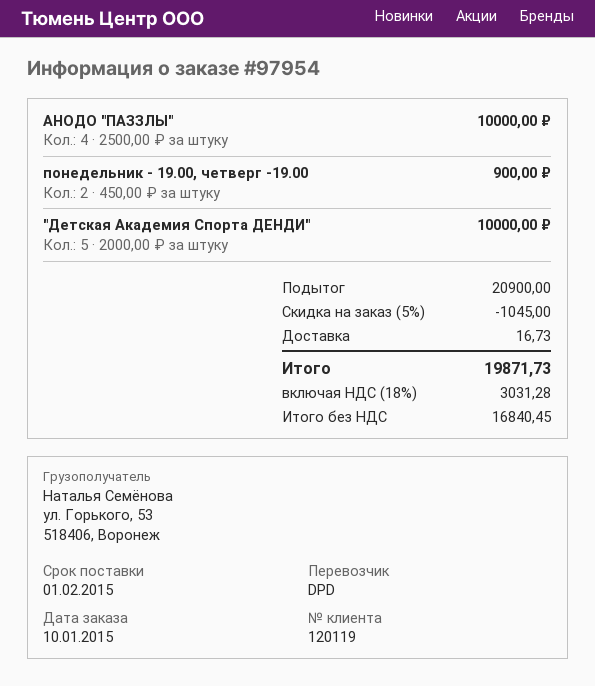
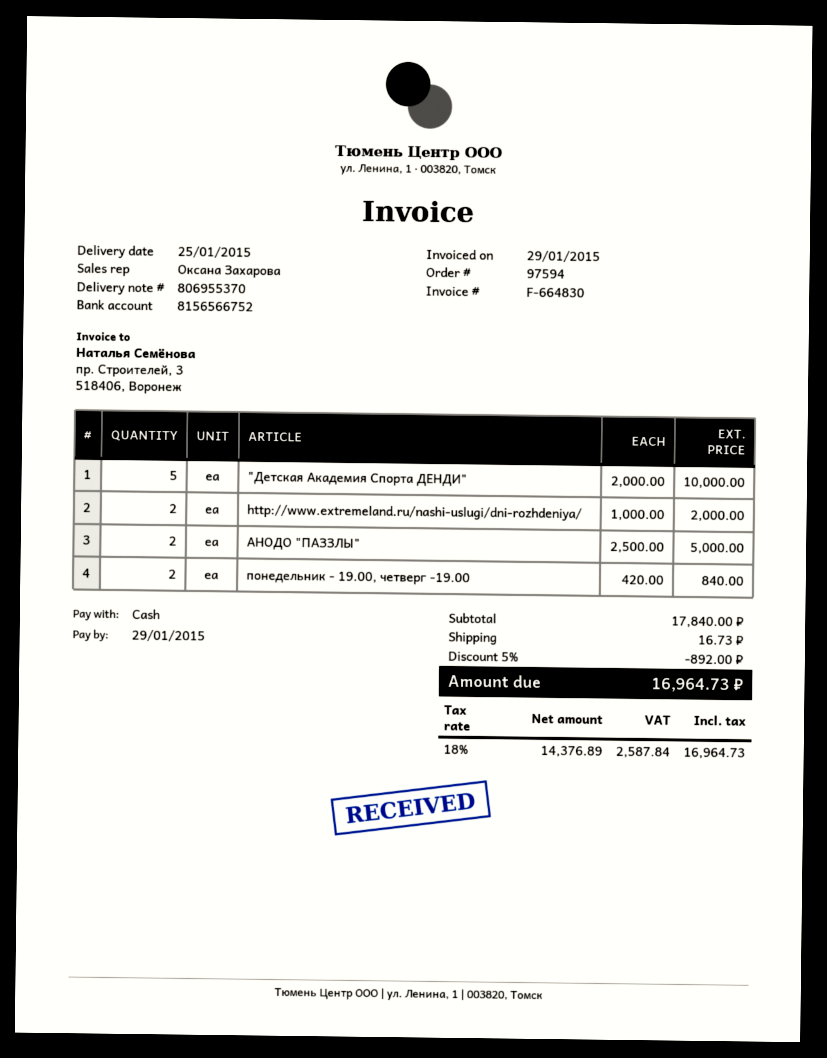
order number: 97954 -> 97594
delivery date: 2015-02-01 -> 2015-01-25
АНОДО "ПАЗЗЛЫ": 4 x 2500.00 = 10000.00 -> 2 x 2500.00 = 5000.00
понедельник - 19.00, четверг -19.00: 2 x 450.00 = 900.00 -> 2 x 420.00 = 840.00
http://www.extremeland.ru/nashi-uslugi/dni-rozhdeniya/: none -> 2 x 1000.00 = 2000.00
subtotal: 20900.00 -> 17840.00
discount: 5% = 1045.00 -> 5% = 892.00
net: 16840.45 -> 14376.89
tax: 18% = 3031.28 -> 18% = 2587.84
total: 19871.73 -> 16964.73

